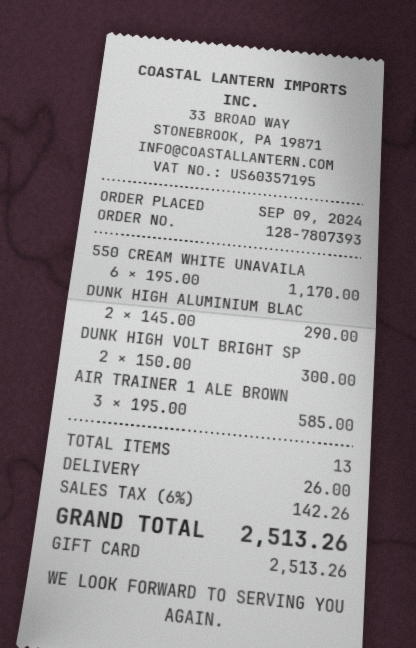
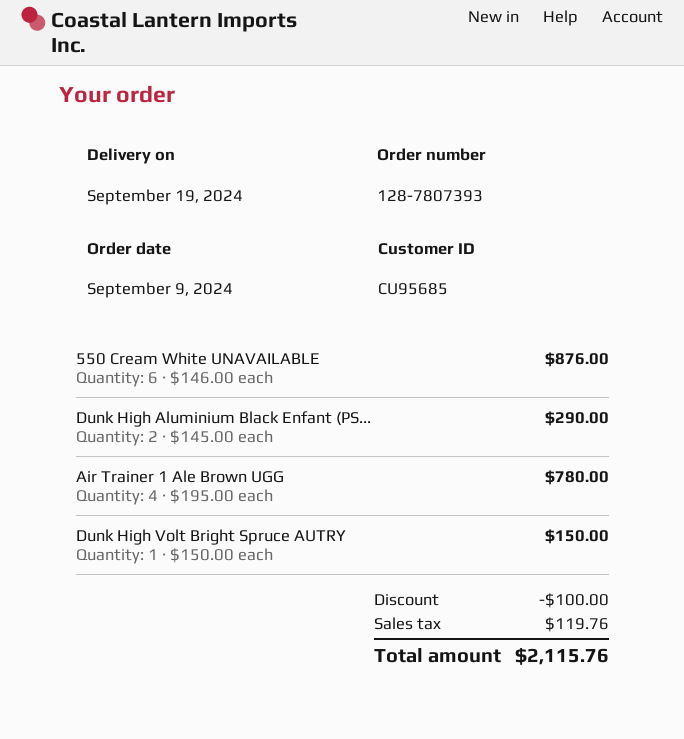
550 CREAM WHITE UNAVAILA: 6 x 195.00 = 1170.00 -> 6 x 146.00 = 876.00
DUNK HIGH VOLT BRIGHT SP: 2 x 150.00 = 300.00 -> 1 x 150.00 = 150.00
AIR TRAINER 1 ALE BROWN: 3 x 195.00 = 585.00 -> 4 x 195.00 = 780.00
discount: none -> 100.00
shipping: 26.00 -> none
tax: 142.26 -> 119.76
total: 2513.26 -> 2115.76

